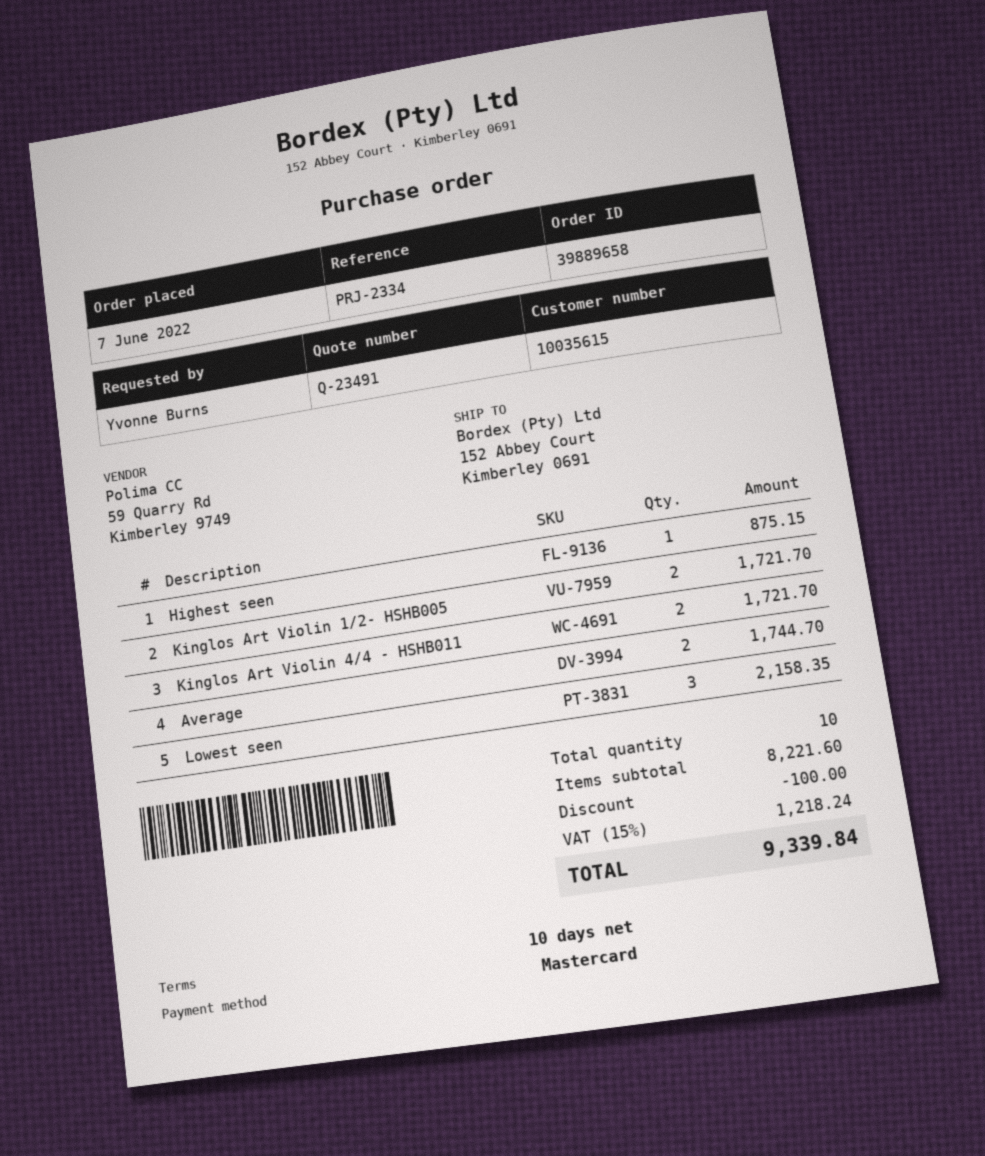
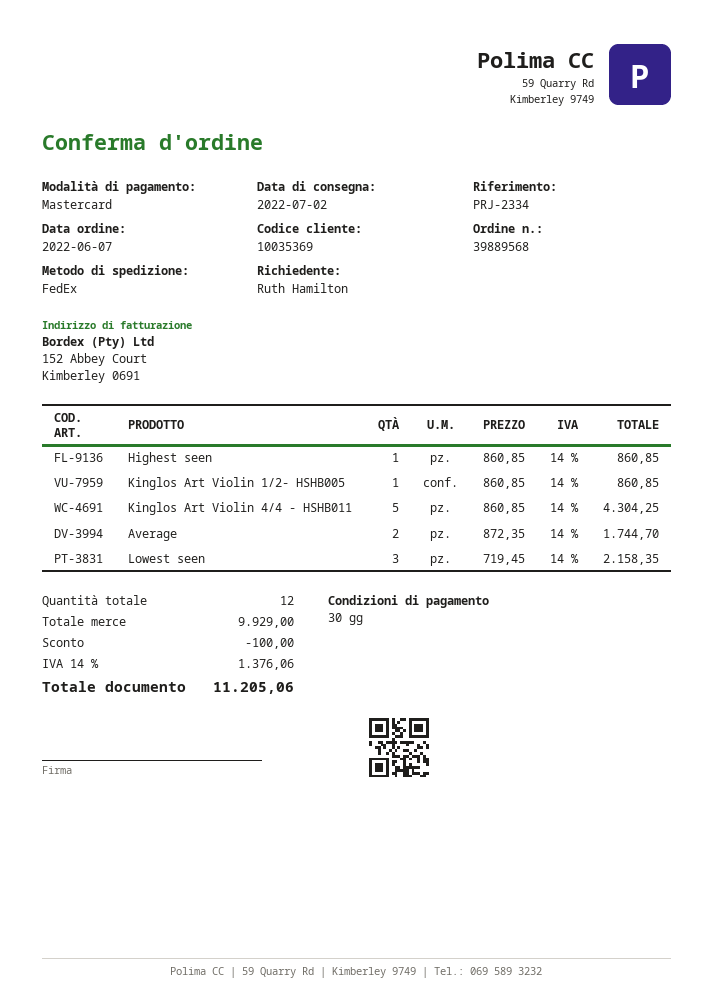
order number: 39889658 -> 39889568
payment terms: 10 days -> 30 days
customer number: 10035615 -> 10035369
ordered by: Yvonne Burns -> Ruth Hamilton
Highest seen: 1 for 875.15 -> 1 for 860.85
Kinglos Art Violin 1/2- HSHB005: 2 for 1721.70 -> 1 for 860.85
Kinglos Art Violin 4/4 - HSHB011: 2 for 1721.70 -> 5 for 4304.25
total quantity: 10 -> 12
subtotal: 8221.60 -> 9929.00
tax: 15% = 1218.24 -> 14% = 1376.06
total: 9339.84 -> 11205.06

